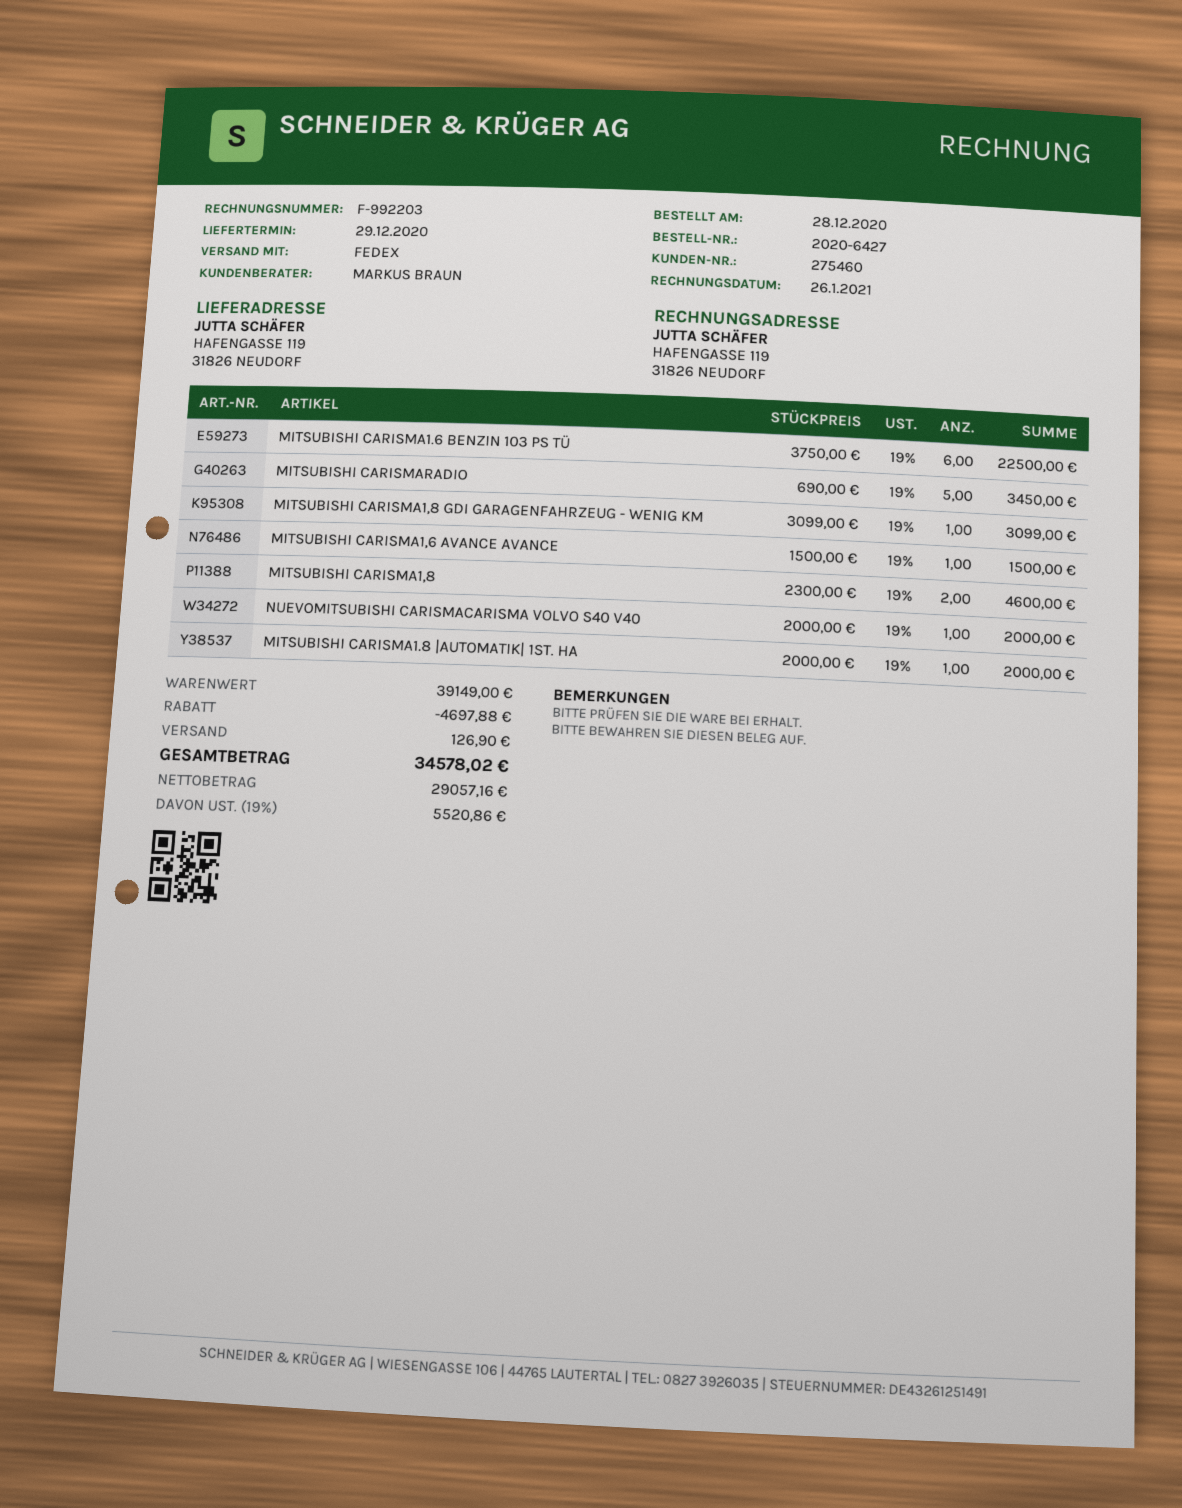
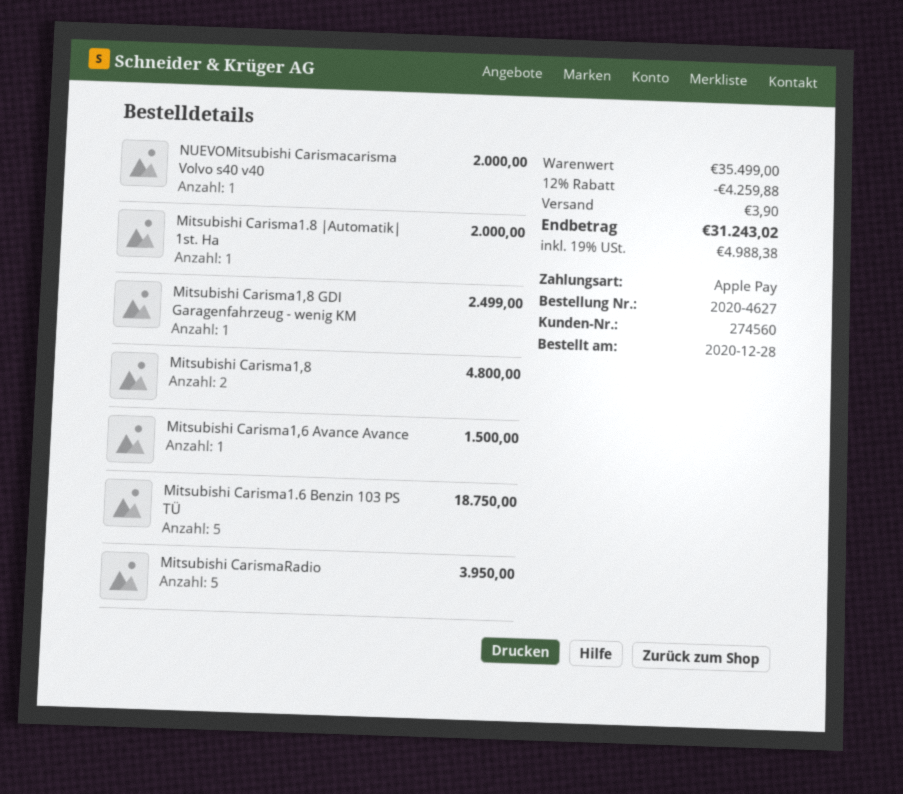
order number: 2020-6427 -> 2020-4627
customer number: 275460 -> 274560
MITSUBISHI CARISMA1.6 BENZIN 103 PS TÜ: 6 for 22500.00 -> 5 for 18750.00
MITSUBISHI CARISMARADIO: 5 for 3450.00 -> 5 for 3950.00
MITSUBISHI CARISMA1,8 GDI GARAGENFAHRZEUG - WENIG KM: 1 for 3099.00 -> 1 for 2499.00
MITSUBISHI CARISMA1,8: 2 for 4600.00 -> 2 for 4800.00
subtotal: 39149.00 -> 35499.00
discount: 4697.88 -> 4259.88
shipping: 126.90 -> 3.90
tax: 19% = 5520.86 -> 19% = 4988.38
total: 34578.02 -> 31243.02

